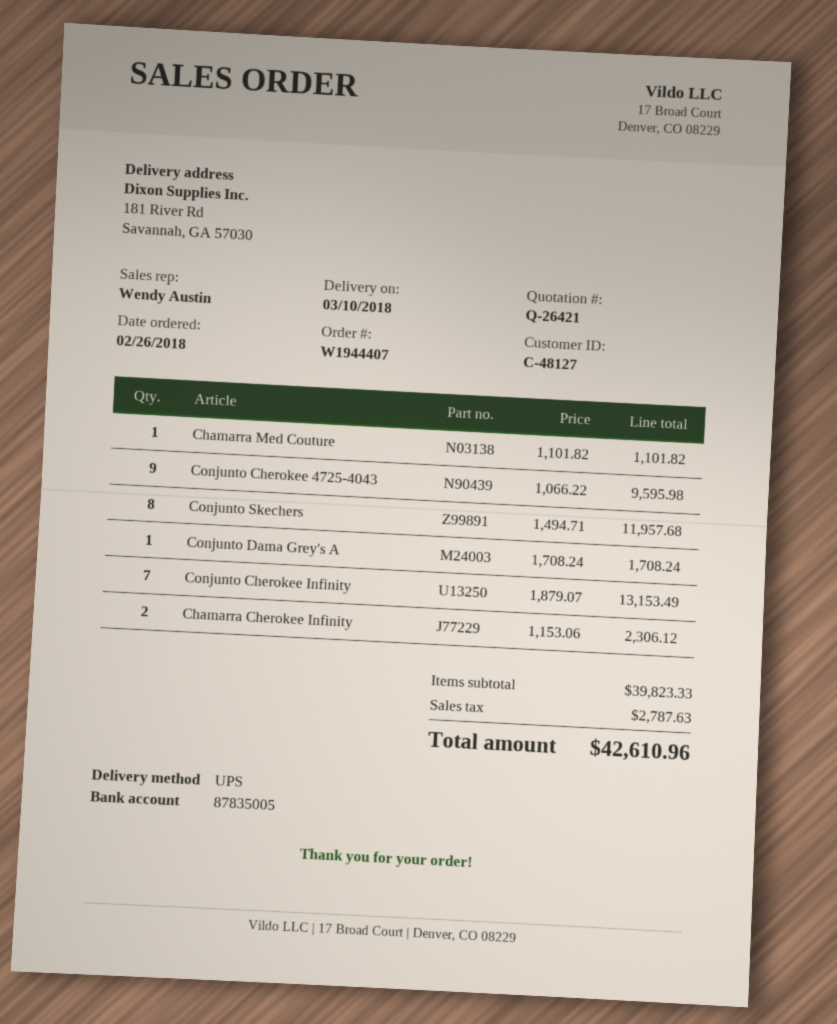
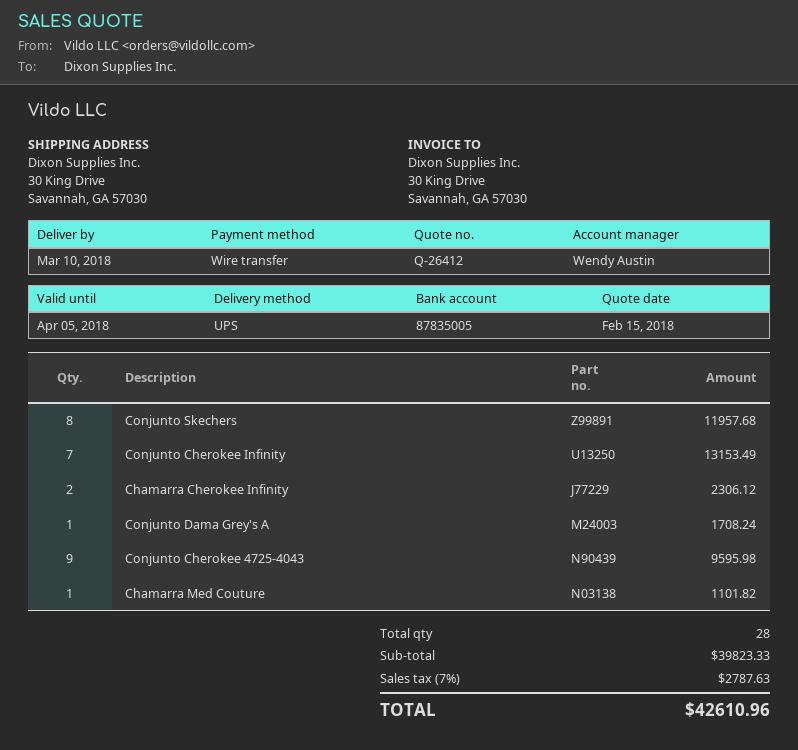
quote number: Q-26421 -> Q-26412
ship to: 181 River Rd, Savannah, GA 57030 -> 30 King Drive, Savannah, GA 57030

